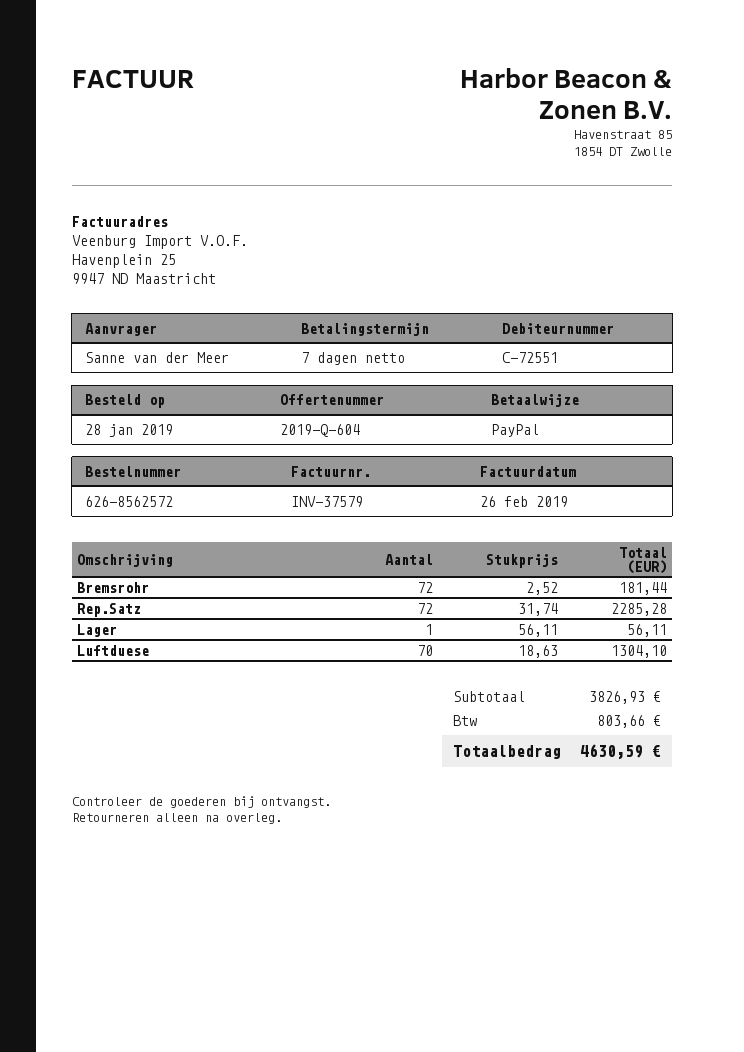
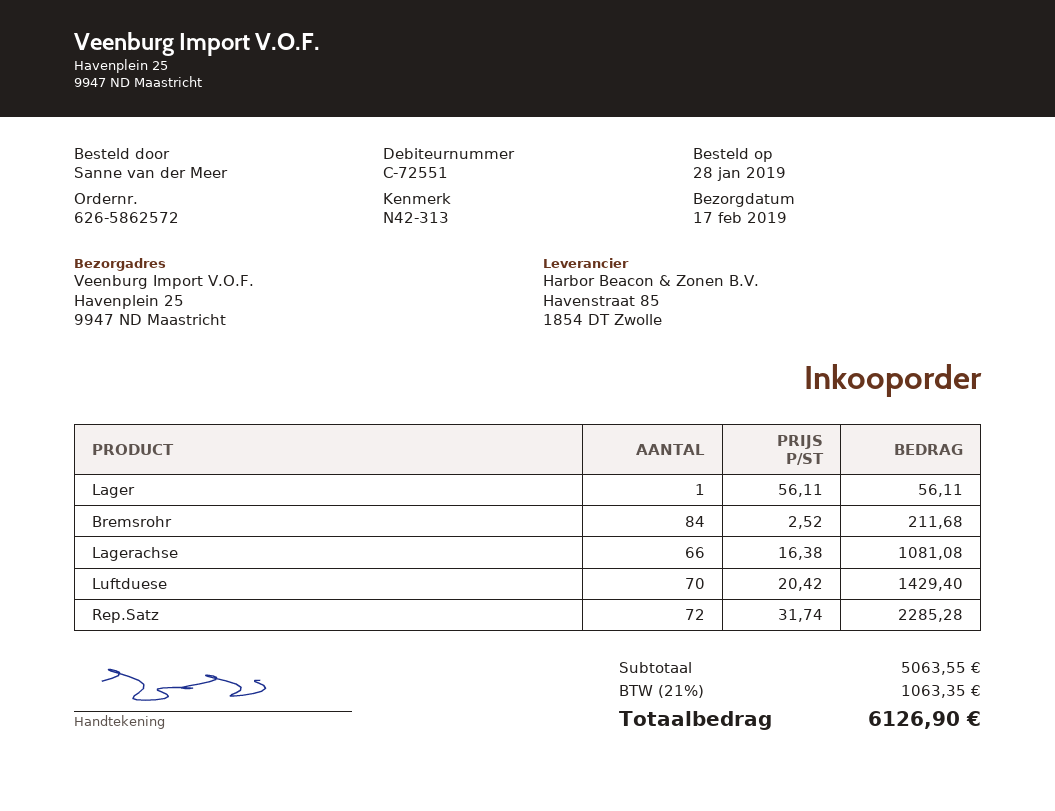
order number: 626-8562572 -> 626-5862572
Bremsrohr: 72 x 2.52 = 181.44 -> 84 x 2.52 = 211.68
Luftduese: 70 x 18.63 = 1304.10 -> 70 x 20.42 = 1429.40
Lagerachse: none -> 66 x 16.38 = 1081.08
subtotal: 3826.93 -> 5063.55
tax: 803.66 -> 1063.35
total: 4630.59 -> 6126.90

